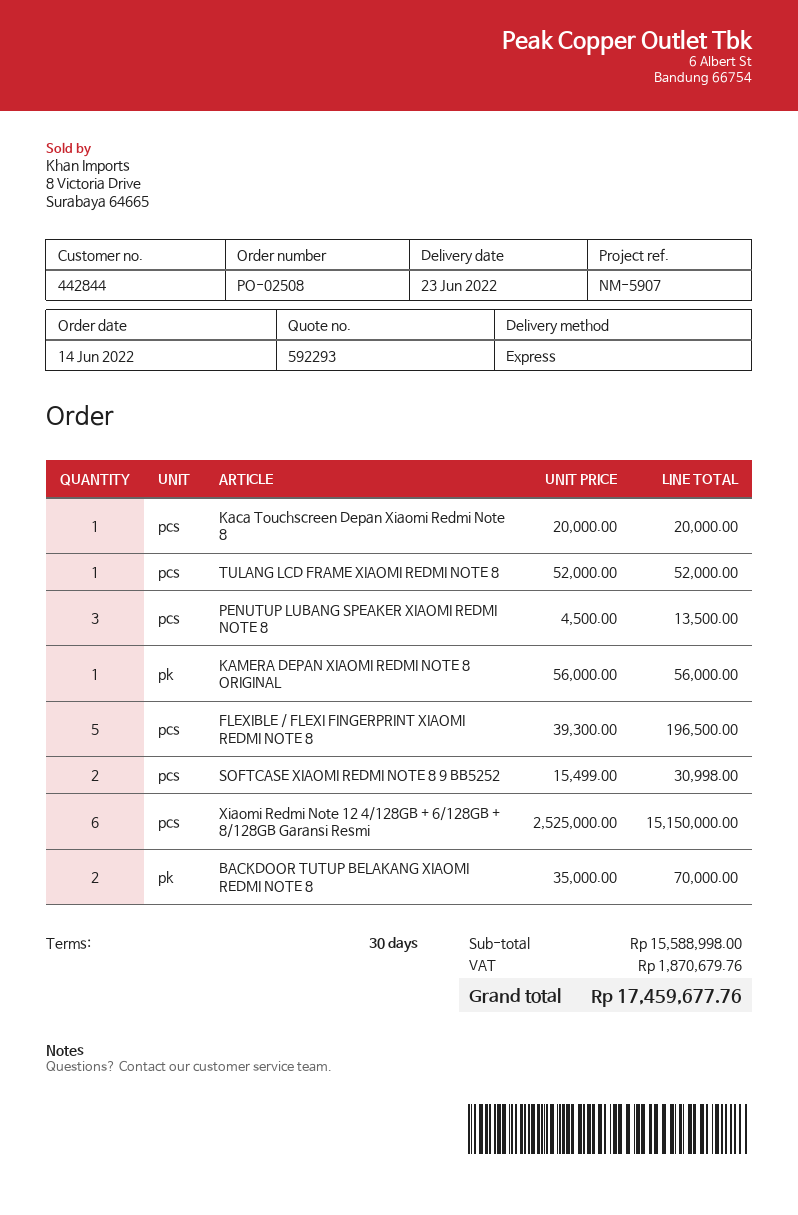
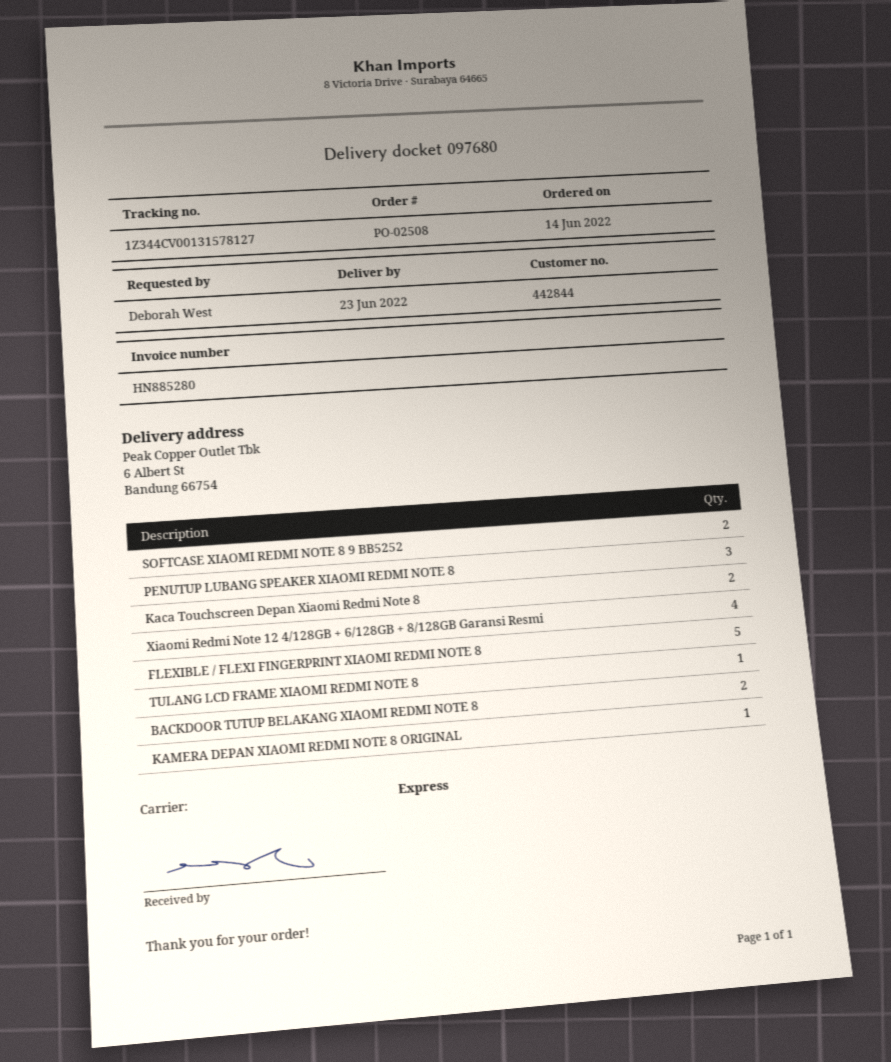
Kaca Touchscreen Depan Xiaomi Redmi Note 8: 1 -> 2
Xiaomi Redmi Note 12 4/128GB + 6/128GB + 8/128GB Garansi Resmi: 6 -> 4

